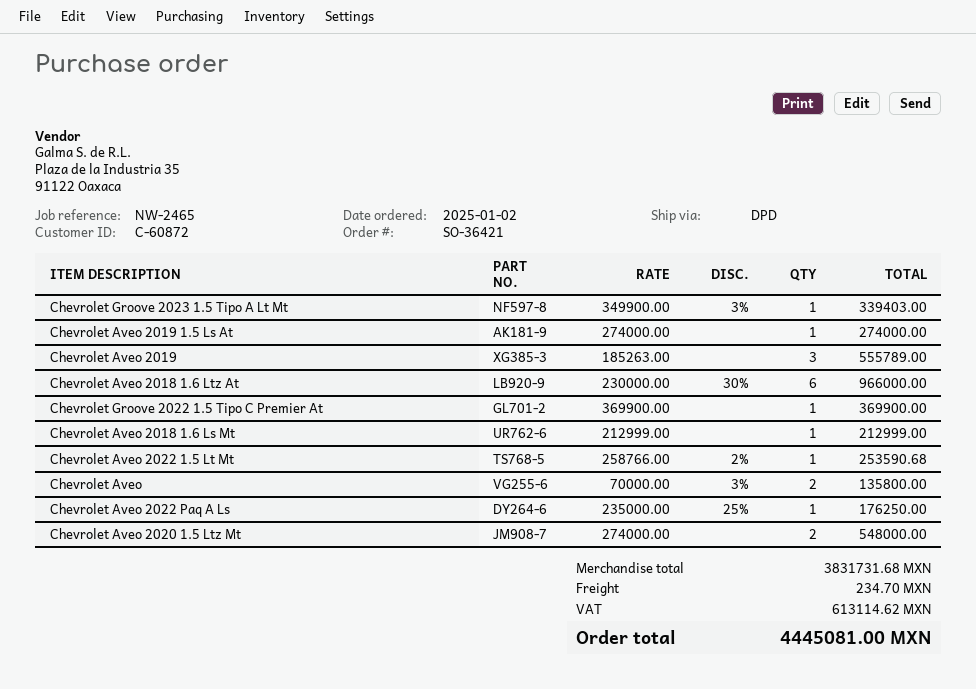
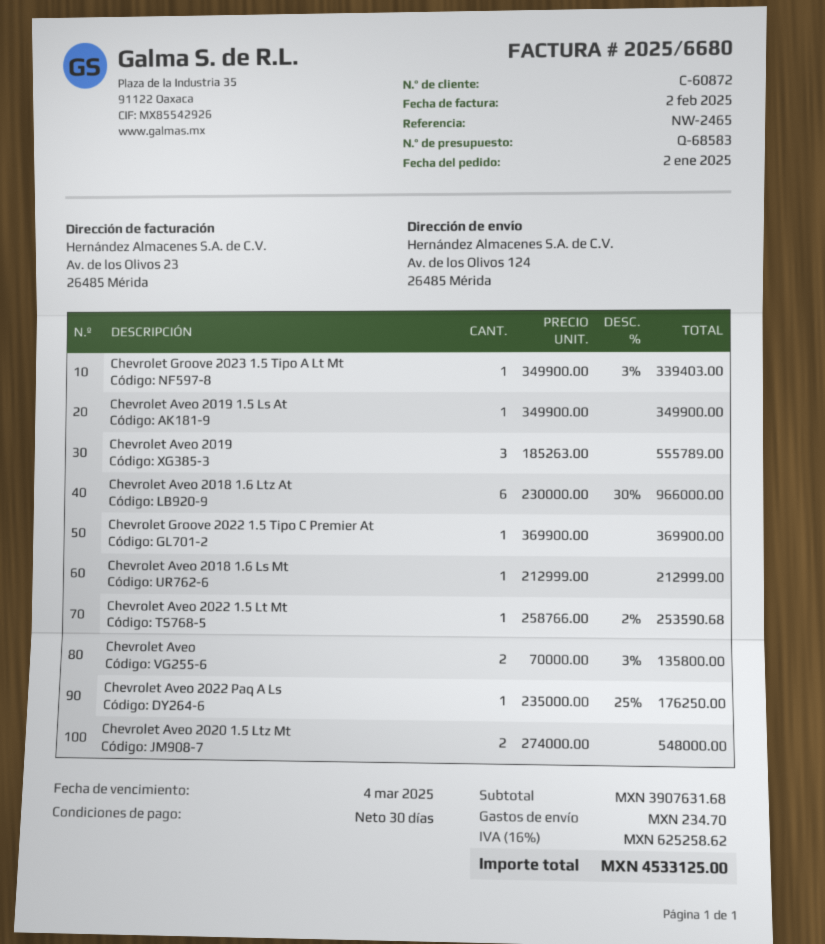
Chevrolet Aveo 2019 1.5 Ls At: 1 x 274000.00 = 274000.00 -> 1 x 349900.00 = 349900.00
subtotal: 3831731.68 -> 3907631.68
tax: 613114.62 -> 625258.62
total: 4445081.00 -> 4533125.00

